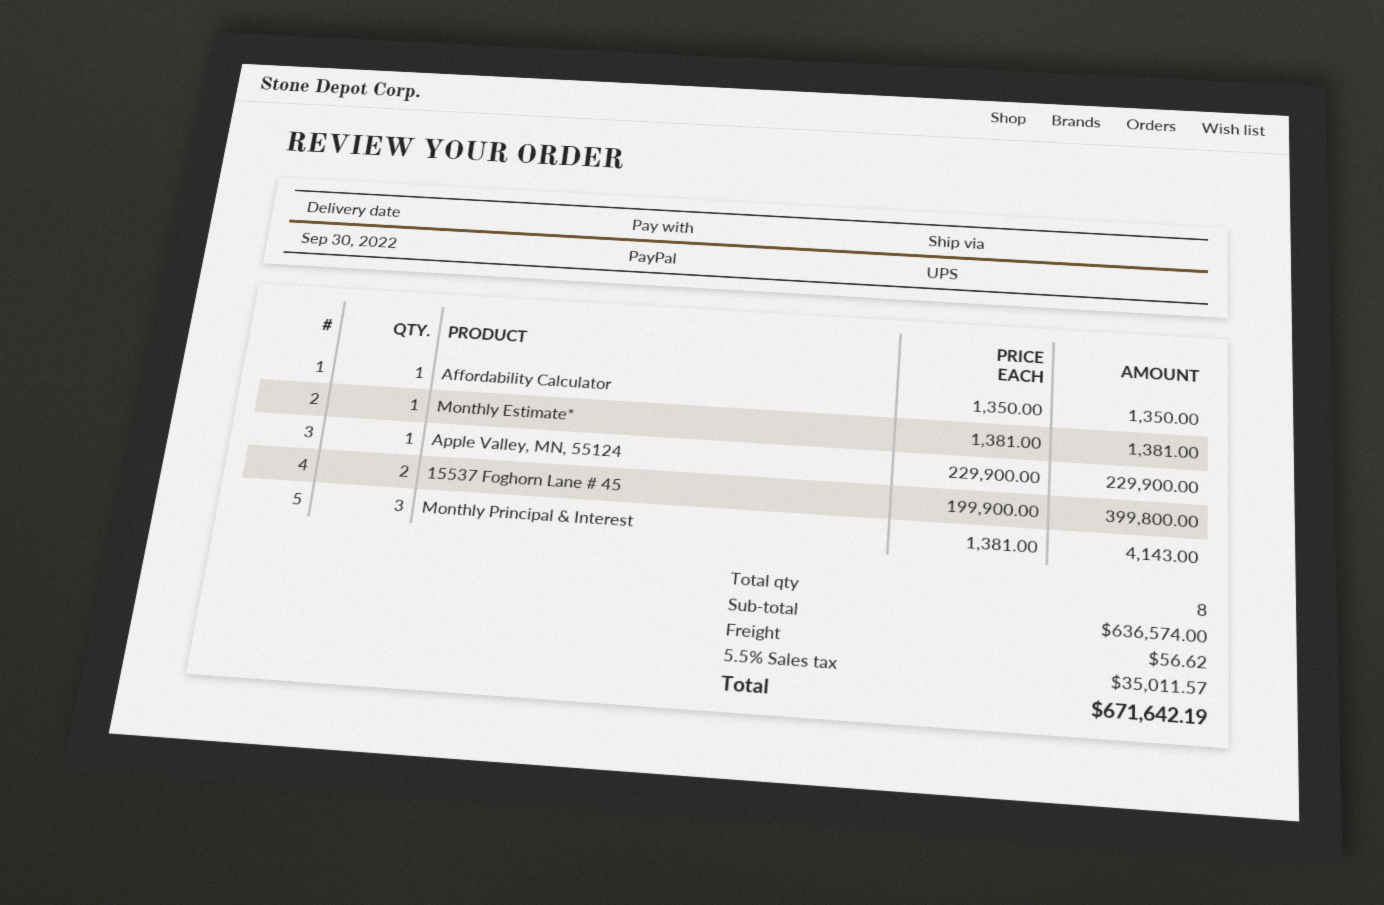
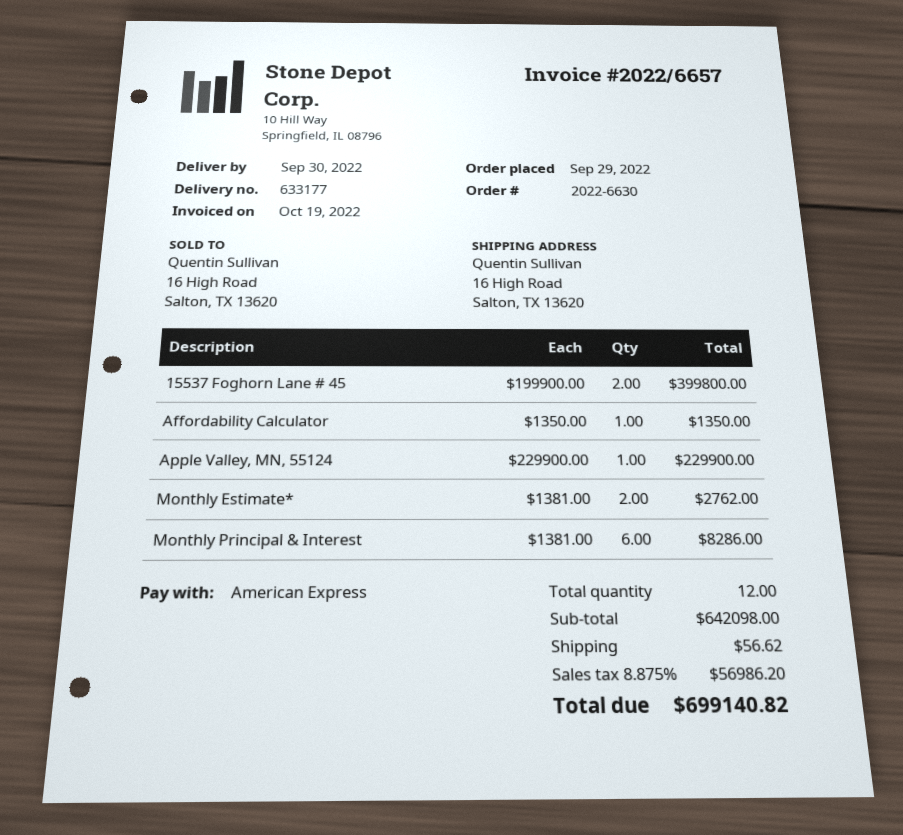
payment method: PayPal -> American Express
Monthly Estimate*: 1 x 1381.00 = 1381.00 -> 2 x 1381.00 = 2762.00
Monthly Principal & Interest: 3 x 1381.00 = 4143.00 -> 6 x 1381.00 = 8286.00
total quantity: 8 -> 12
subtotal: 636574.00 -> 642098.00
tax: 5.5% = 35011.57 -> 8.875% = 56986.20
total: 671642.19 -> 699140.82

